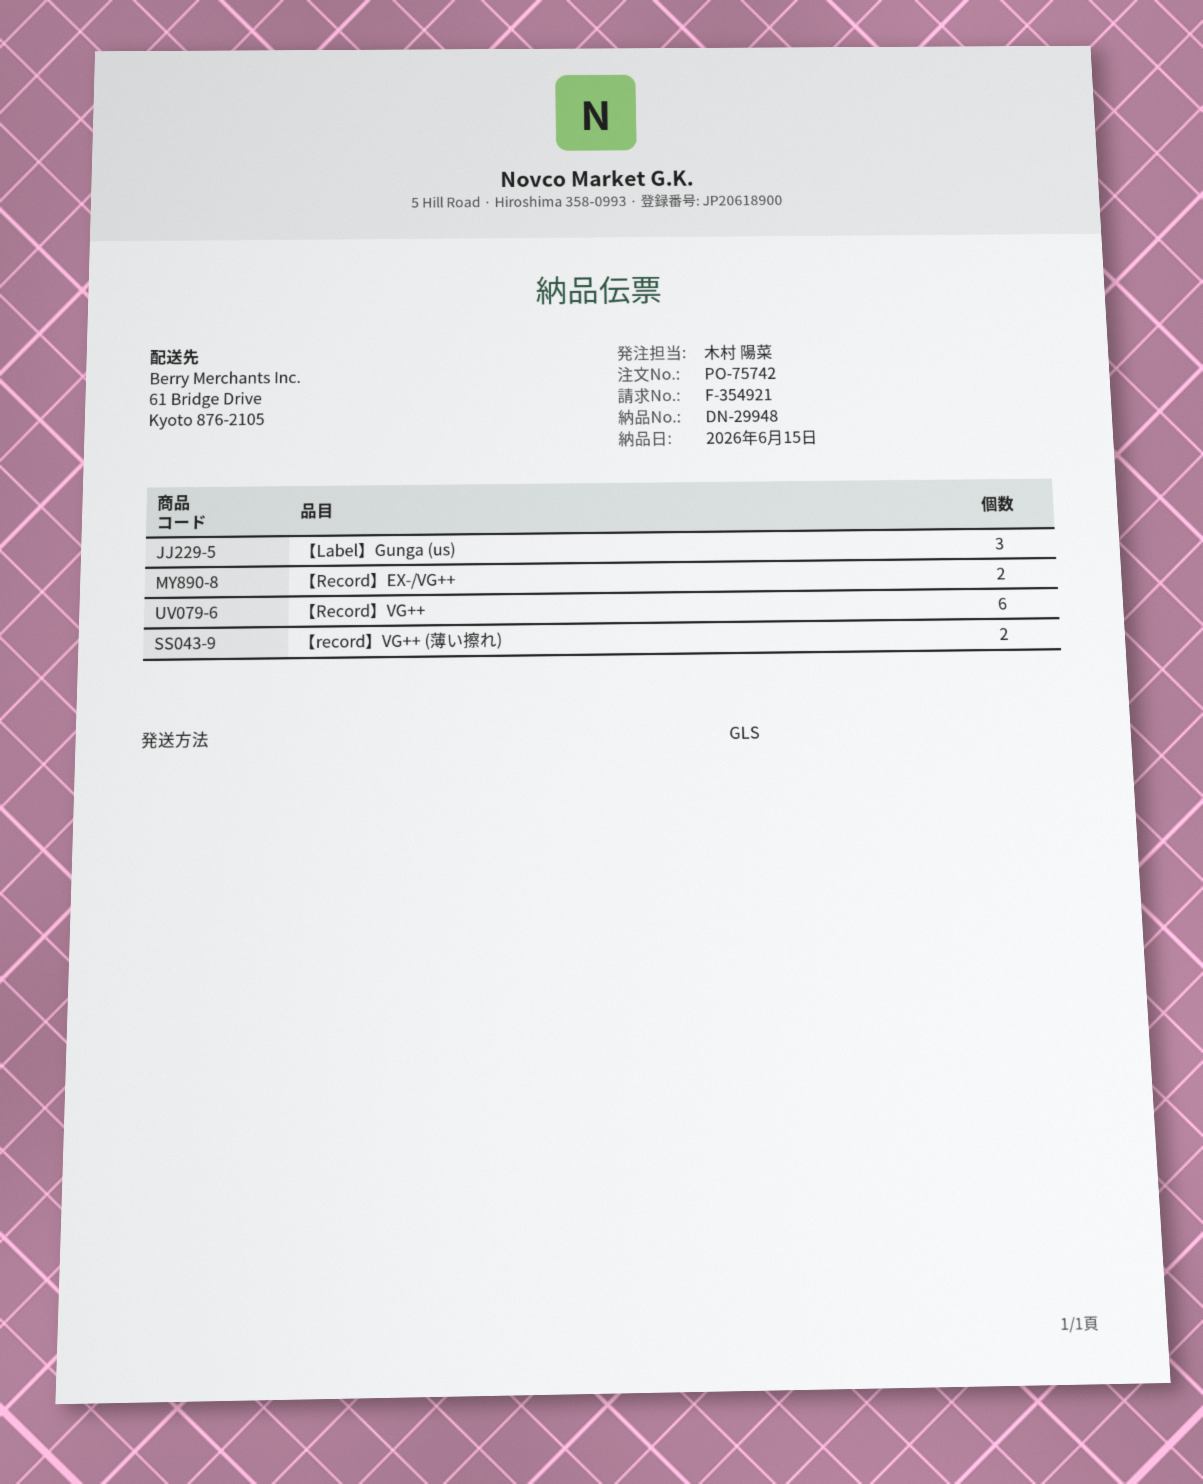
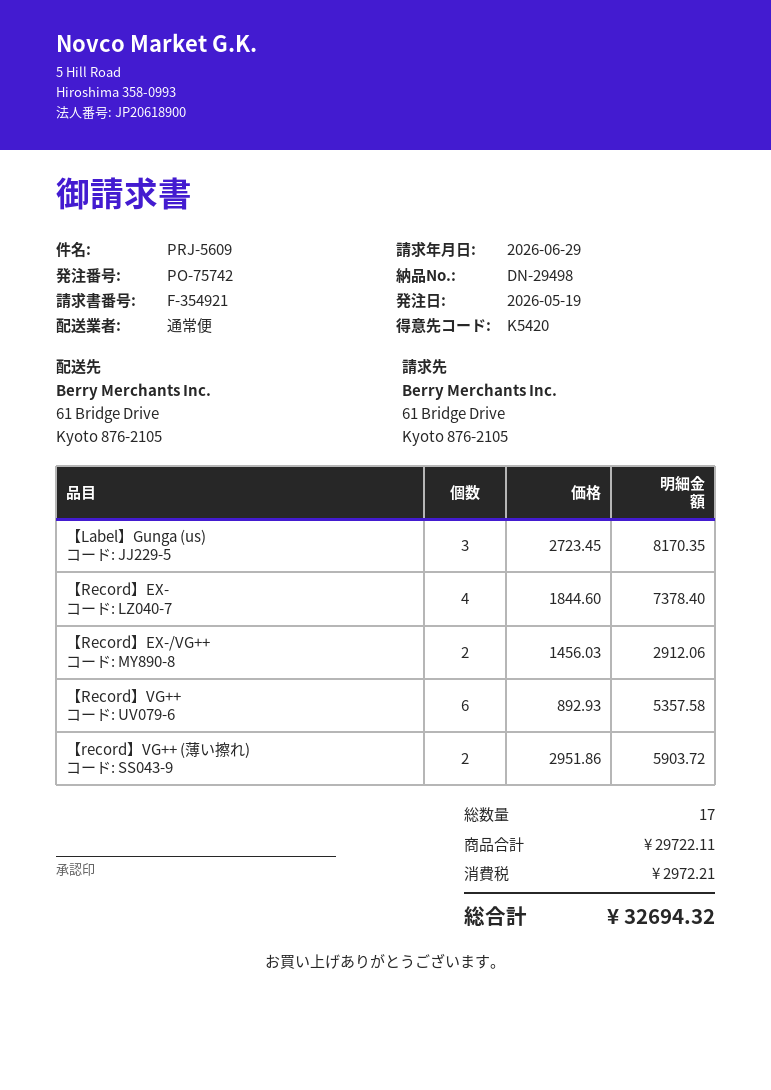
delivery note number: DN-29948 -> DN-29498
shipping method: GLS -> standard
【Record】EX-: none -> 4

